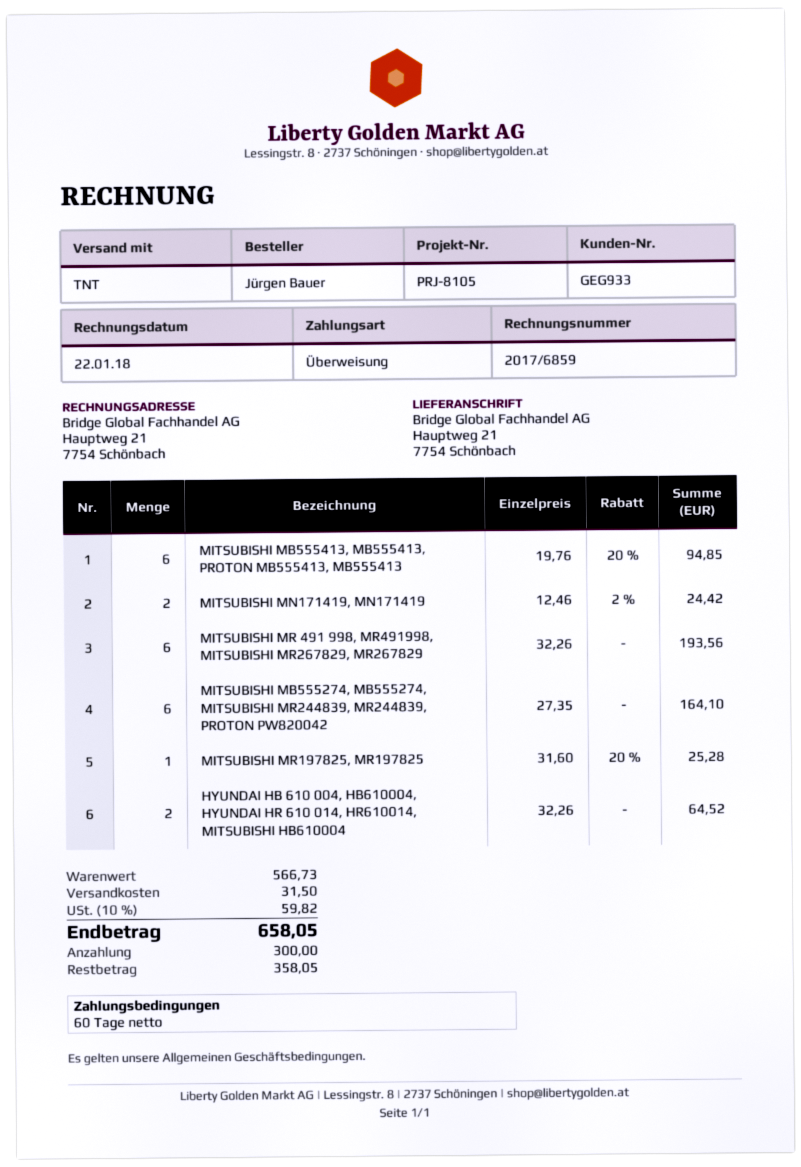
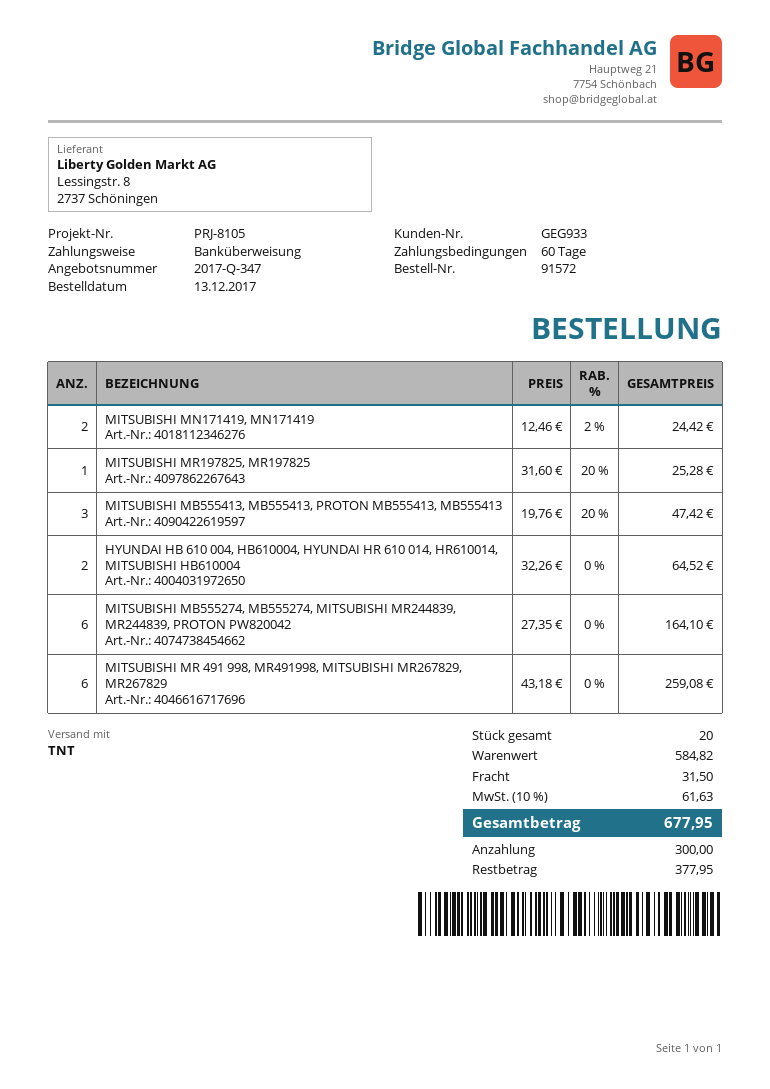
MITSUBISHI MB555413, MB555413, PROTON MB555413, MB555413: 6 x 19.76 - 20% = 94.85 -> 3 x 19.76 - 20% = 47.42
MITSUBISHI MR 491 998, MR491998, MITSUBISHI MR267829, MR267829: 6 x 32.26 = 193.56 -> 6 x 43.18 = 259.08
subtotal: 566.73 -> 584.82
tax: 10% = 59.82 -> 10% = 61.63
total: 658.05 -> 677.95
balance: 358.05 -> 377.95

